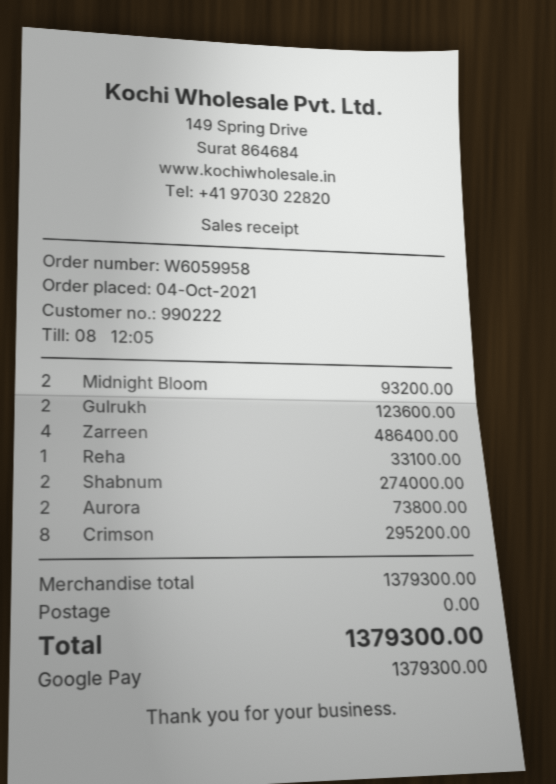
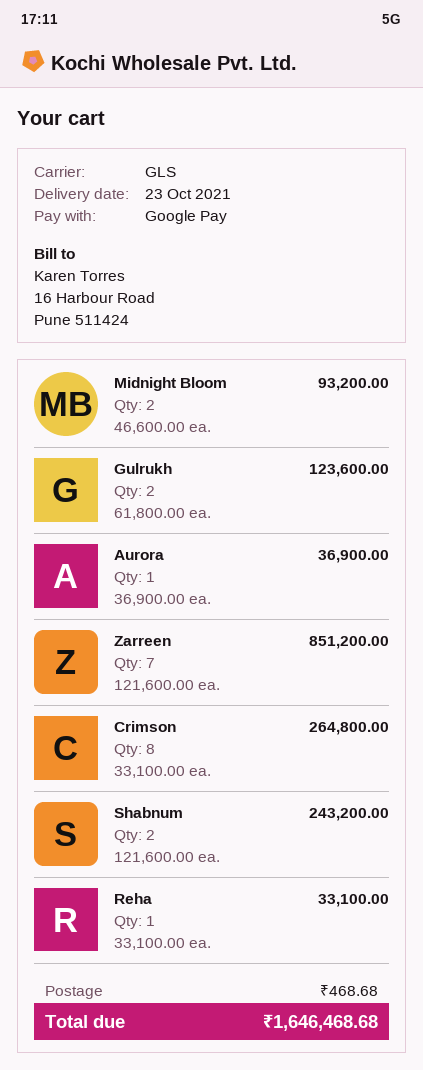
Zarreen: 4 for 486400.00 -> 7 for 851200.00
Shabnum: 2 for 274000.00 -> 2 for 243200.00
Aurora: 2 for 73800.00 -> 1 for 36900.00
Crimson: 8 for 295200.00 -> 8 for 264800.00
shipping: 0.00 -> 468.68
total: 1379300.00 -> 1646468.68

